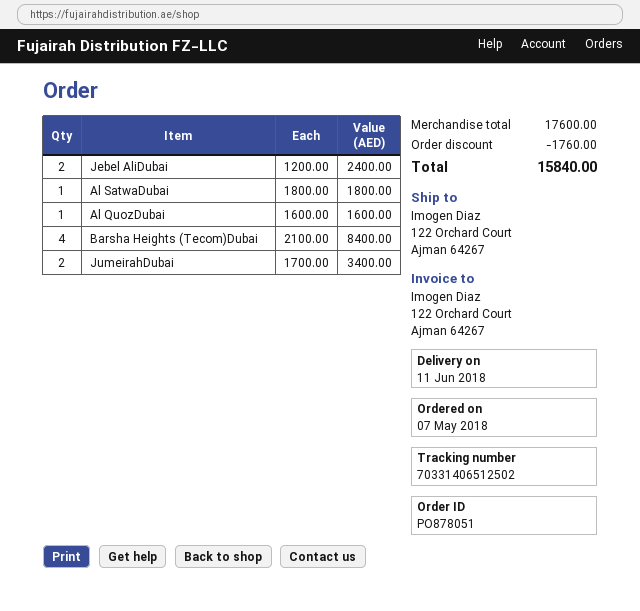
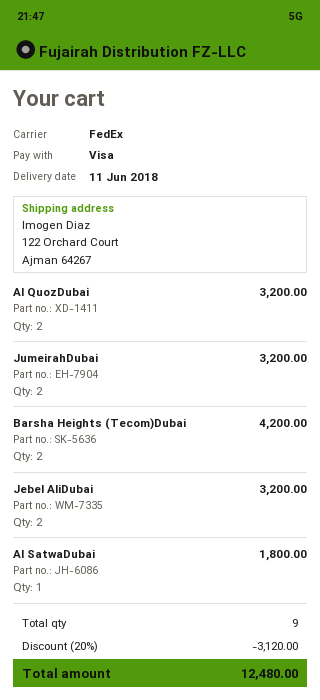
Jebel AliDubai: 2 for 2400.00 -> 2 for 3200.00
Al QuozDubai: 1 for 1600.00 -> 2 for 3200.00
Barsha Heights (Tecom)Dubai: 4 for 8400.00 -> 2 for 4200.00
JumeirahDubai: 2 for 3400.00 -> 2 for 3200.00
discount: 1760.00 -> 3120.00
total: 15840.00 -> 12480.00

